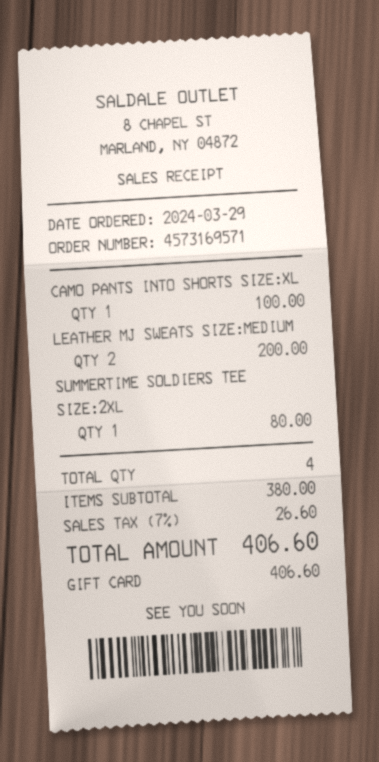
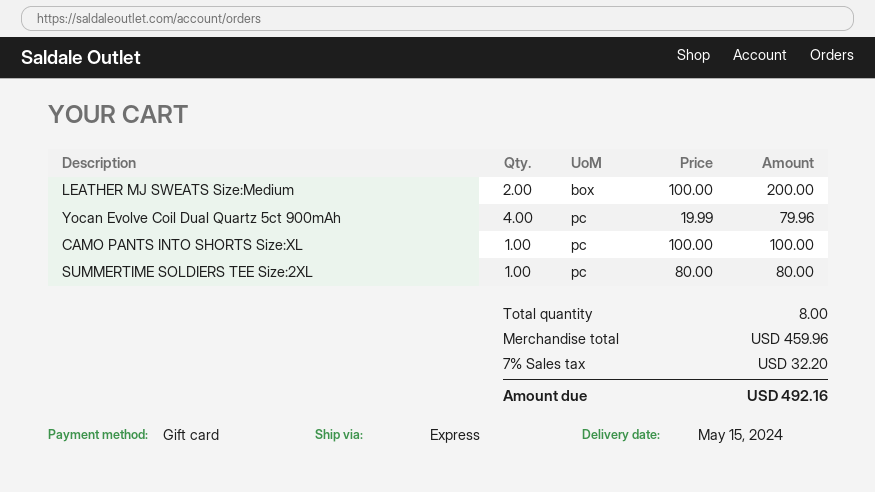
Yocan Evolve Coil Dual Quartz 5ct 900mAh: none -> 4 for 79.96
total quantity: 4 -> 8
subtotal: 380.00 -> 459.96
tax: 7% = 26.60 -> 7% = 32.20
total: 406.60 -> 492.16

